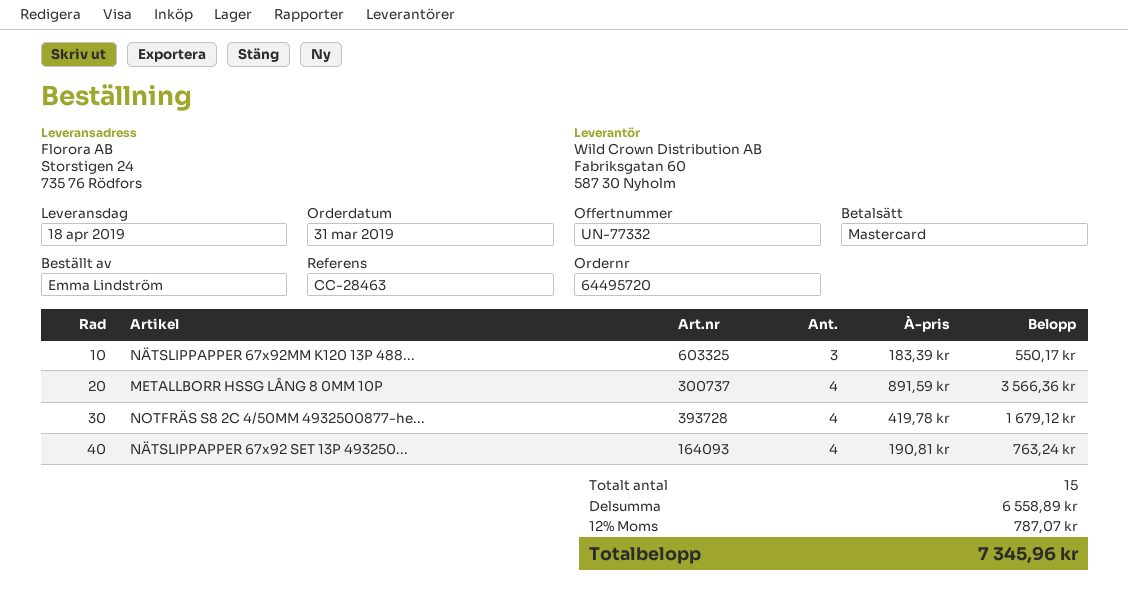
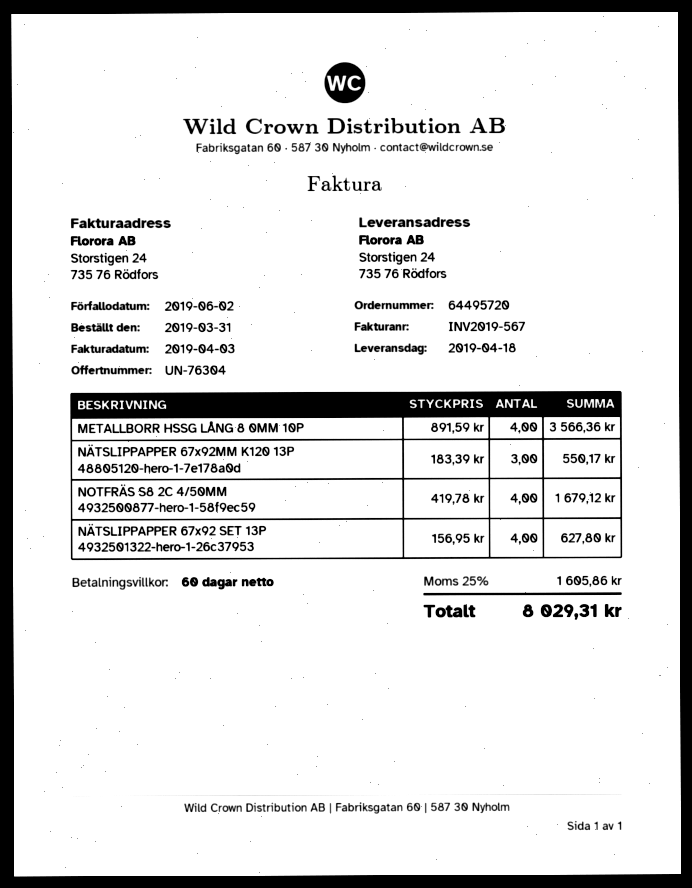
quote number: UN-77332 -> UN-76304
NÄTSLIPPAPPER 67x92 SET 13P 493250...: 4 x 190.81 = 763.24 -> 4 x 156.95 = 627.80
tax: 12% = 787.07 -> 25% = 1605.86
total: 7345.96 -> 8029.31

